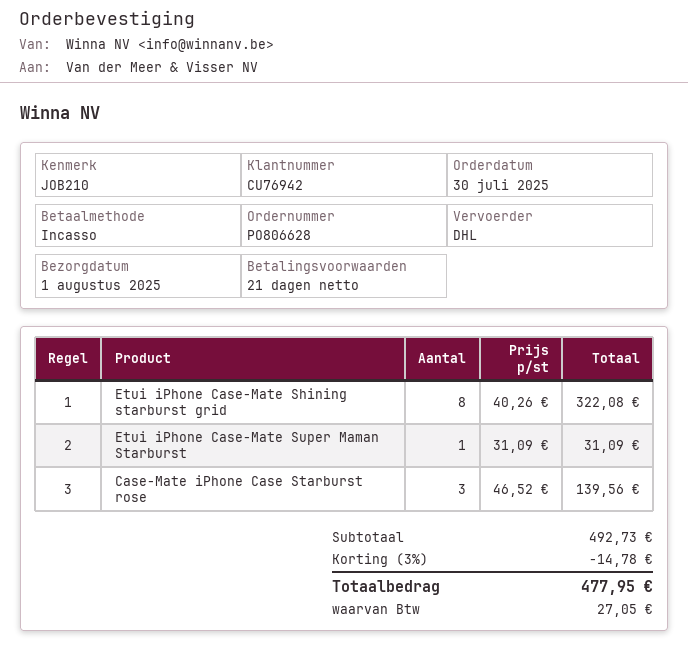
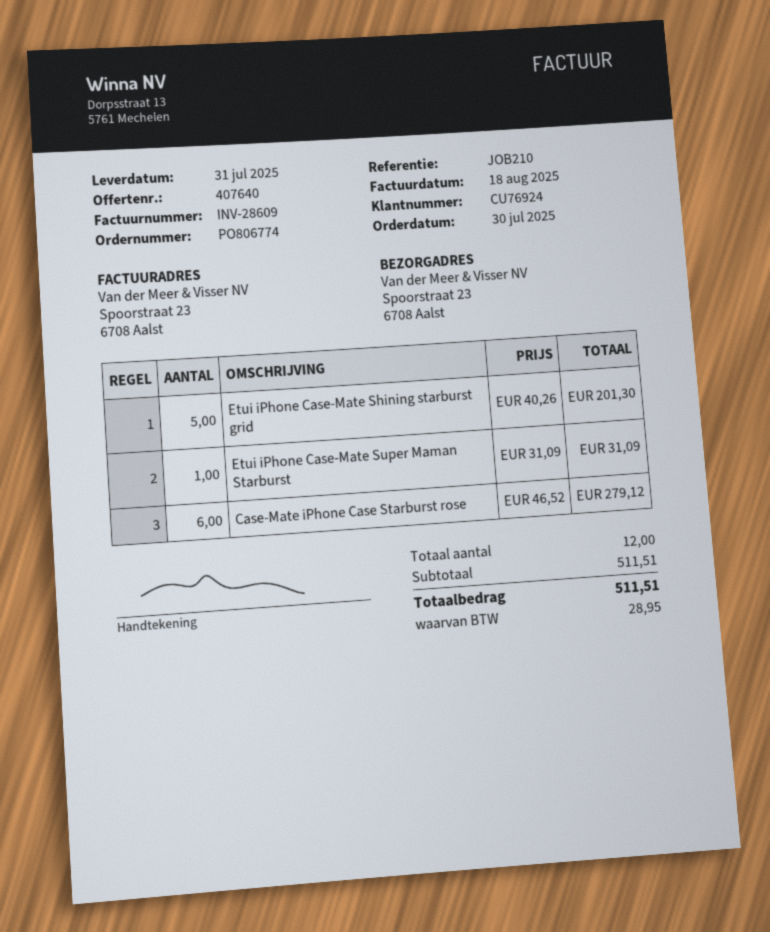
order number: PO806628 -> PO806774
delivery date: 2025-08-01 -> 2025-07-31
customer number: CU76942 -> CU76924
Etui iPhone Case-Mate Shining starburst grid: 8 x 40.26 = 322.08 -> 5 x 40.26 = 201.30
Case-Mate iPhone Case Starburst rose: 3 x 46.52 = 139.56 -> 6 x 46.52 = 279.12
subtotal: 492.73 -> 511.51
discount: 3% = 14.78 -> none
tax: 27.05 -> 28.95
total: 477.95 -> 511.51

